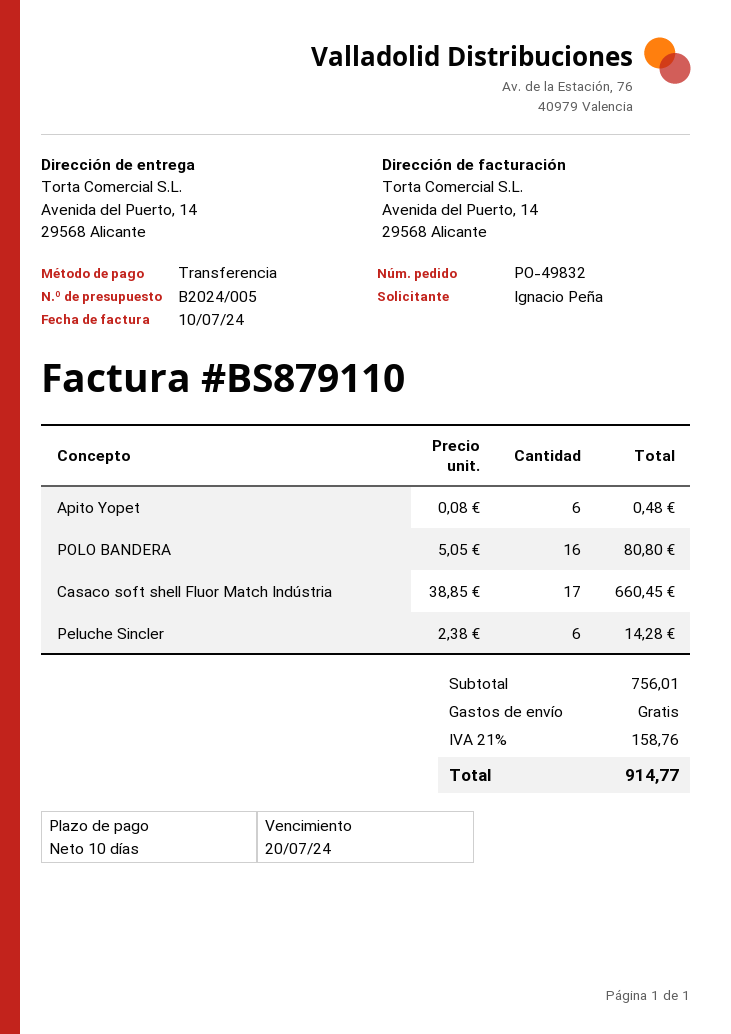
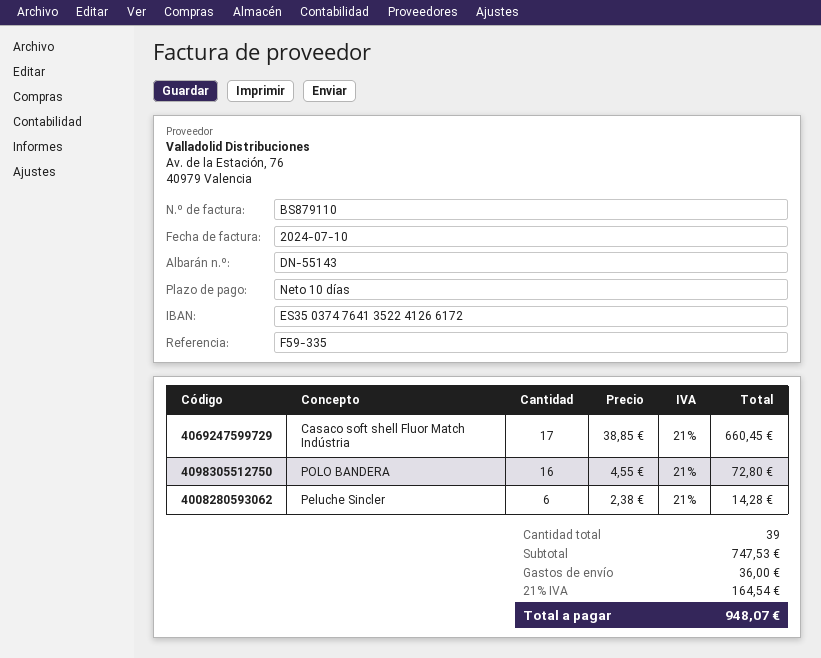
Apito Yopet: 6 x 0.08 = 0.48 -> none
POLO BANDERA: 16 x 5.05 = 80.80 -> 16 x 4.55 = 72.80
subtotal: 756.01 -> 747.53
shipping: 0.00 -> 36.00
tax: 21% = 158.76 -> 21% = 164.54
total: 914.77 -> 948.07

